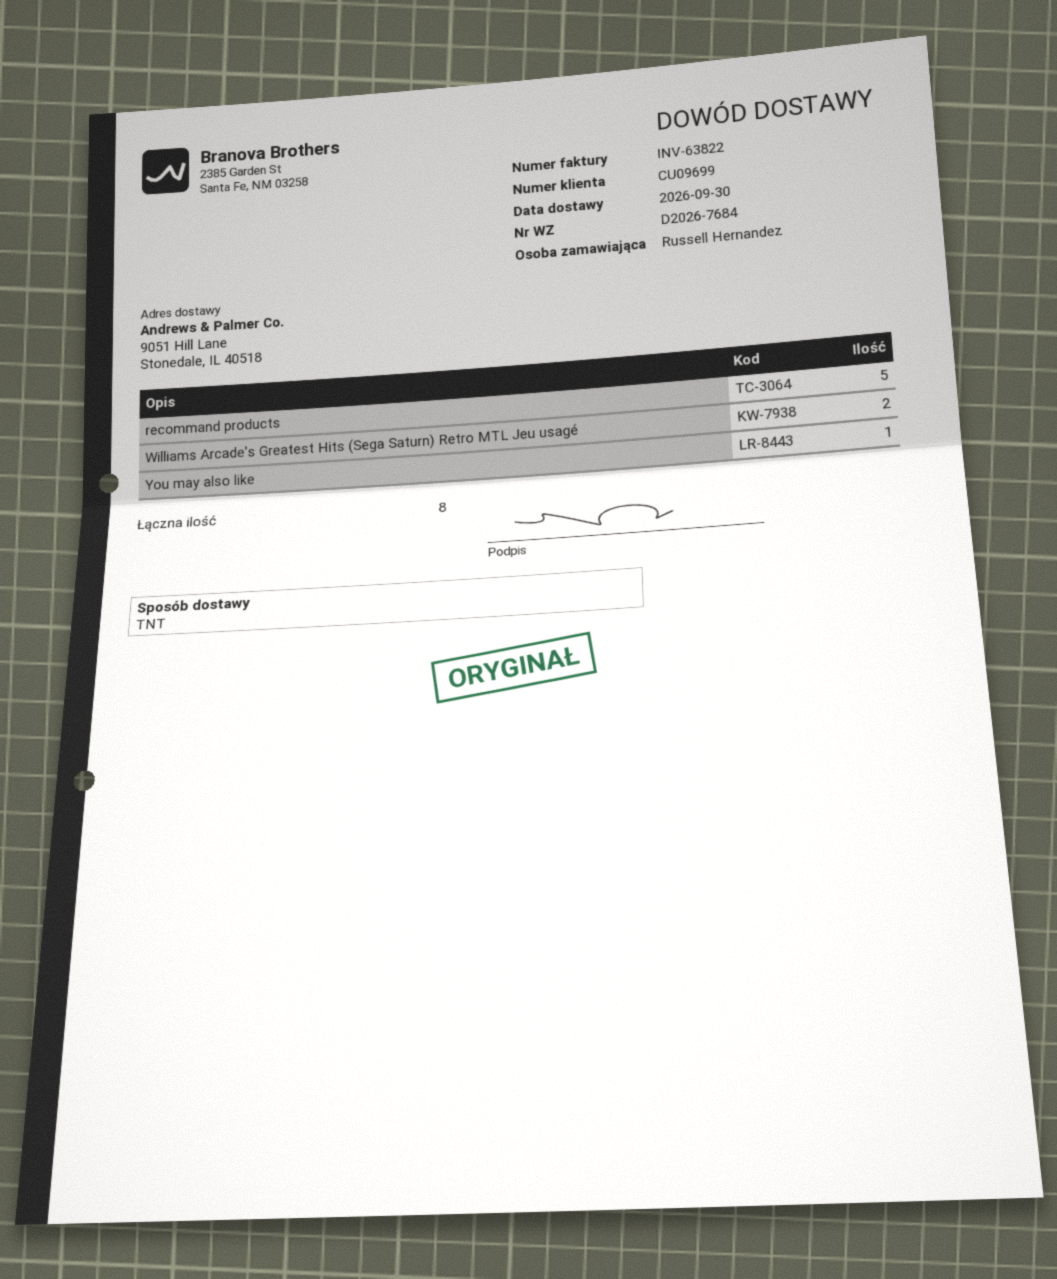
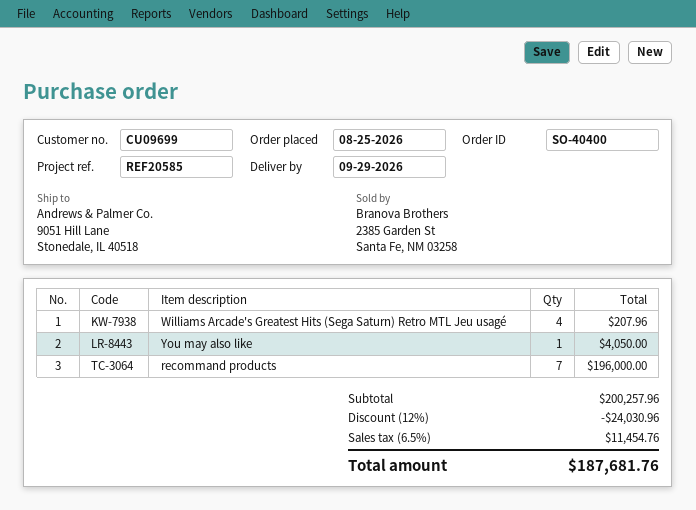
delivery date: 2026-09-30 -> 2026-09-29
recommand products: 5 -> 7
Williams Arcade's Greatest Hits (Sega Saturn) Retro MTL Jeu usagé: 2 -> 4

